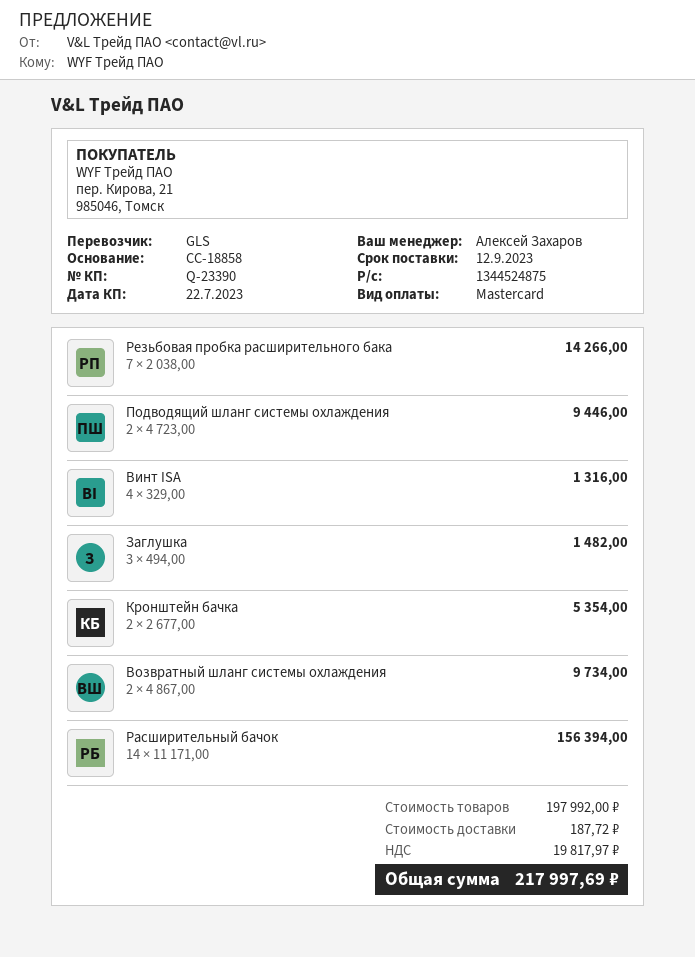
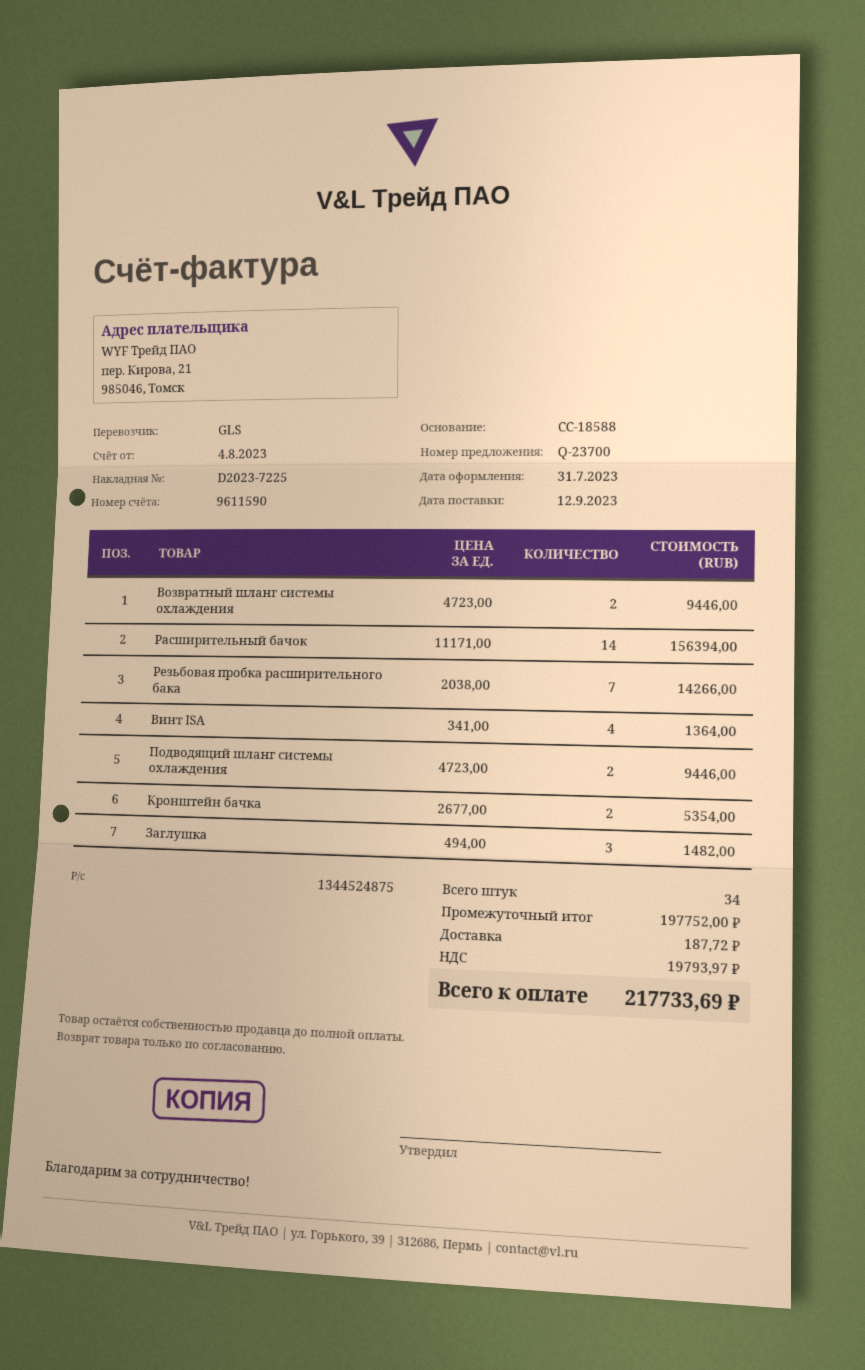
quote number: Q-23390 -> Q-23700
reference: CC-18858 -> CC-18588
Винт ISA: 4 x 329.00 = 1316.00 -> 4 x 341.00 = 1364.00
Возвратный шланг системы охлаждения: 2 x 4867.00 = 9734.00 -> 2 x 4723.00 = 9446.00
subtotal: 197992.00 -> 197752.00
tax: 19817.97 -> 19793.97
total: 217997.69 -> 217733.69

